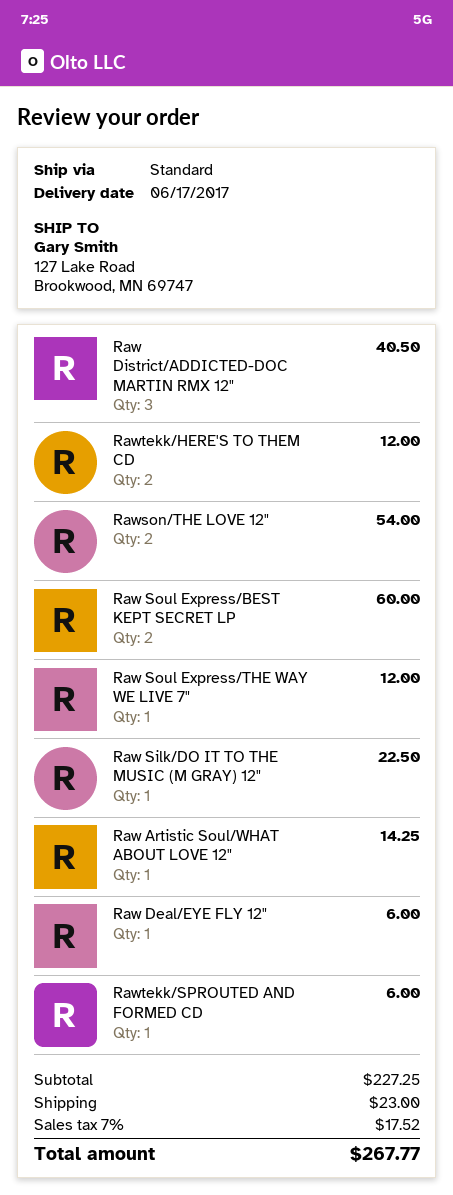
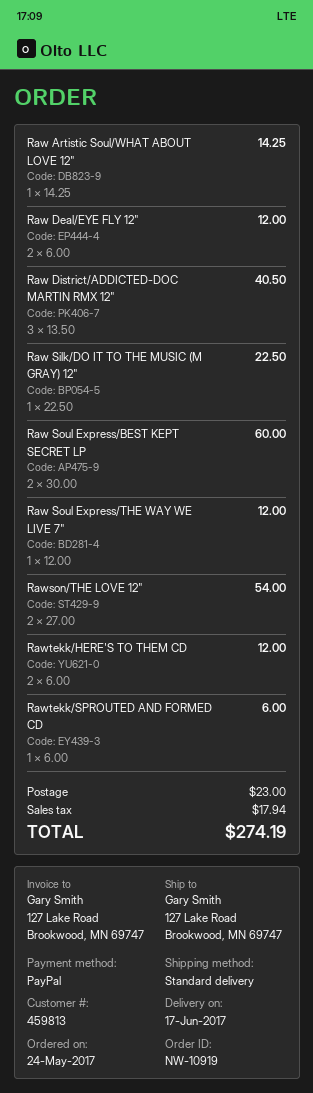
Raw Deal/EYE FLY 12": 1 for 6.00 -> 2 for 12.00
tax: 17.52 -> 17.94
total: 267.77 -> 274.19

